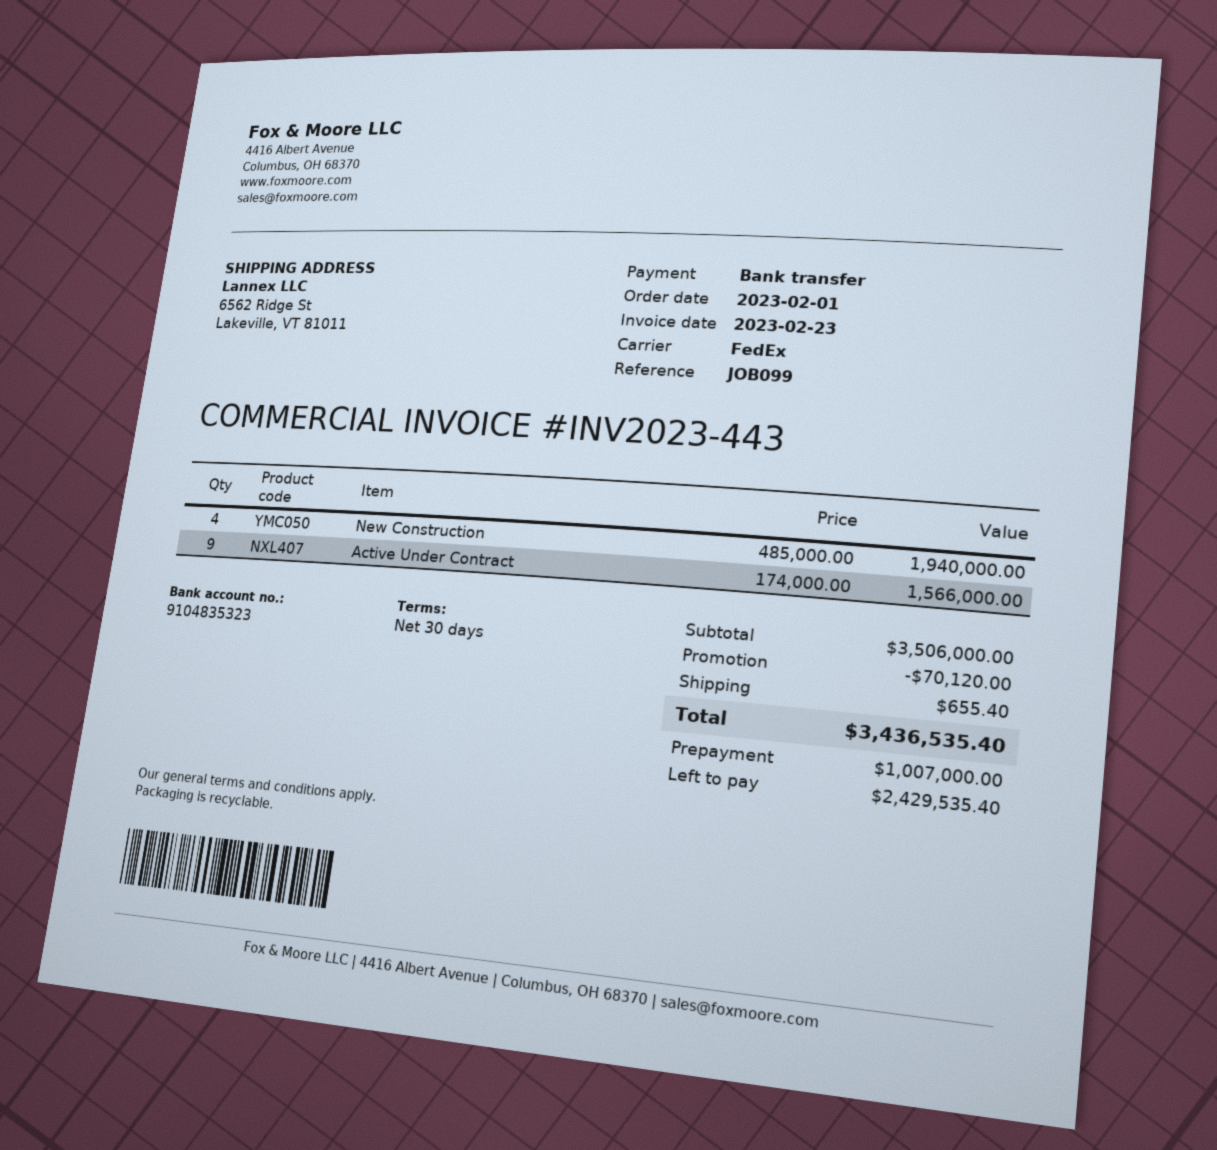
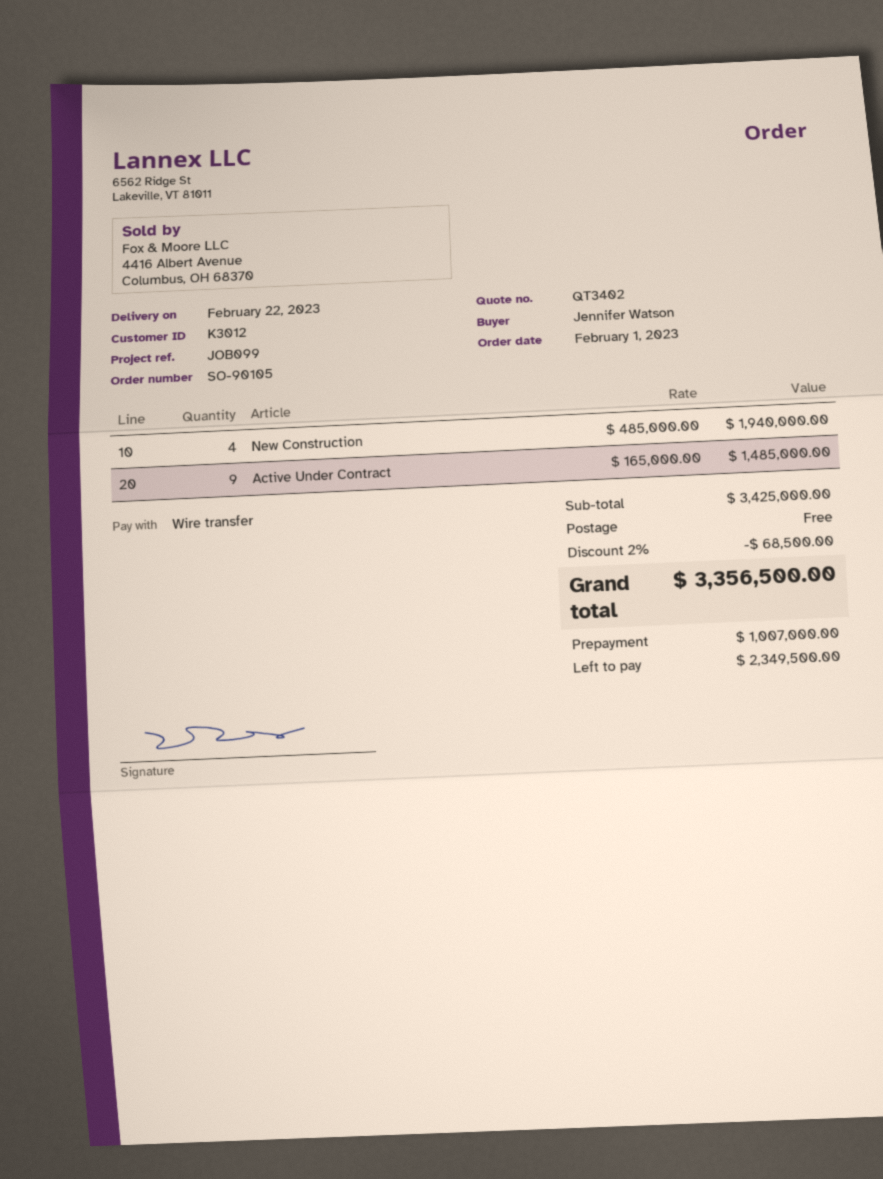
Active Under Contract: 9 x 174000.00 = 1566000.00 -> 9 x 165000.00 = 1485000.00
subtotal: 3506000.00 -> 3425000.00
discount: 70120.00 -> 68500.00
shipping: 655.40 -> 0.00
total: 3436535.40 -> 3356500.00
balance: 2429535.40 -> 2349500.00

